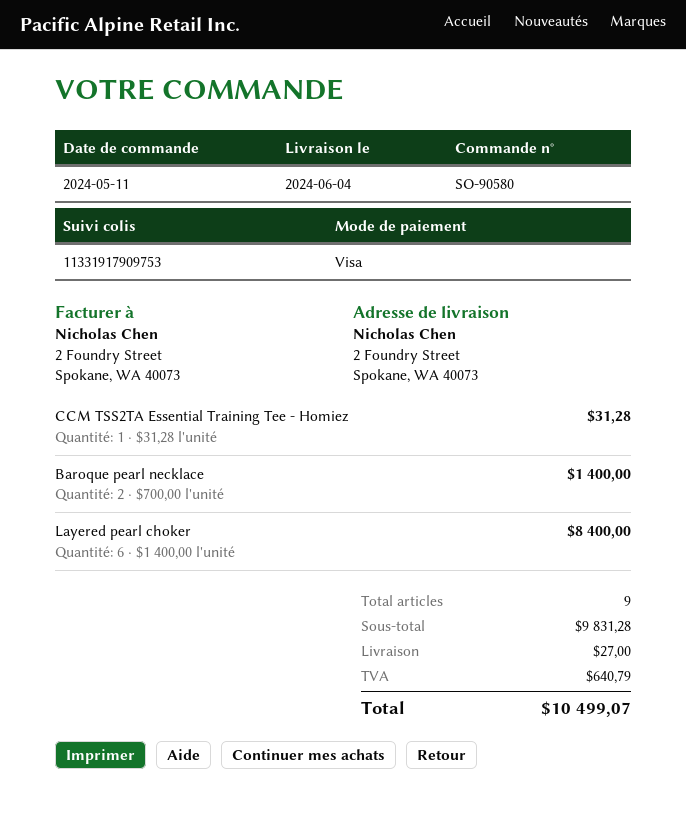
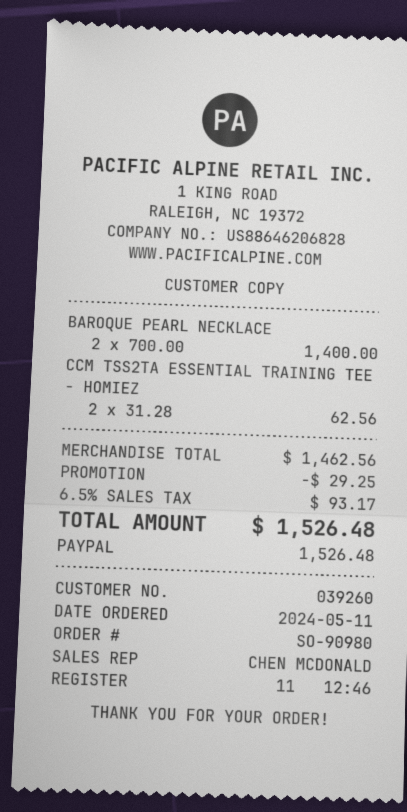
order number: SO-90580 -> SO-90980
payment method: Visa -> PayPal
CCM TSS2TA Essential Training Tee - Homiez: 1 x 31.28 = 31.28 -> 2 x 31.28 = 62.56
Layered pearl choker: 6 x 1400.00 = 8400.00 -> none
subtotal: 9831.28 -> 1462.56
discount: none -> 29.25
shipping: 27.00 -> none
tax: 640.79 -> 93.17
total: 10499.07 -> 1526.48

